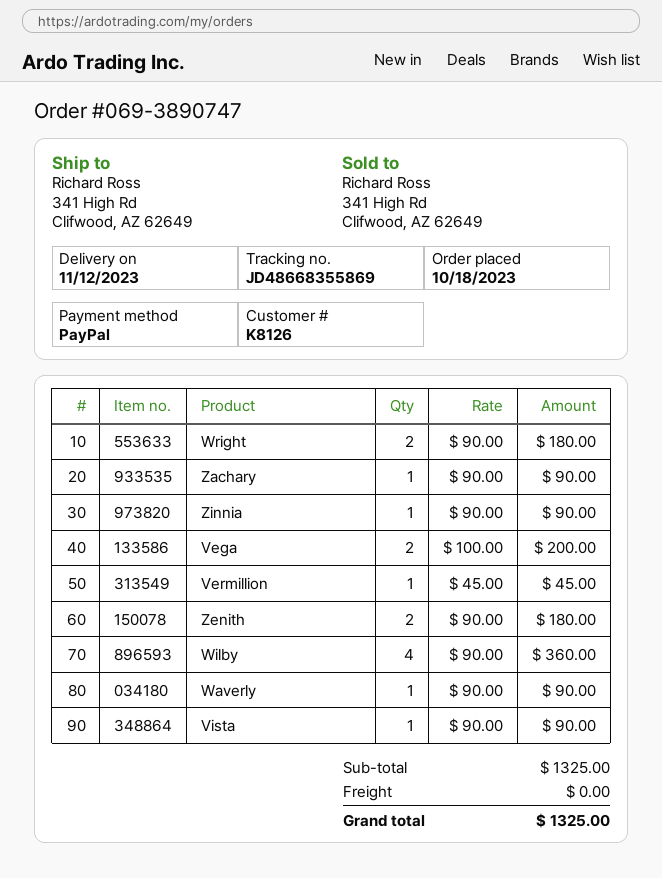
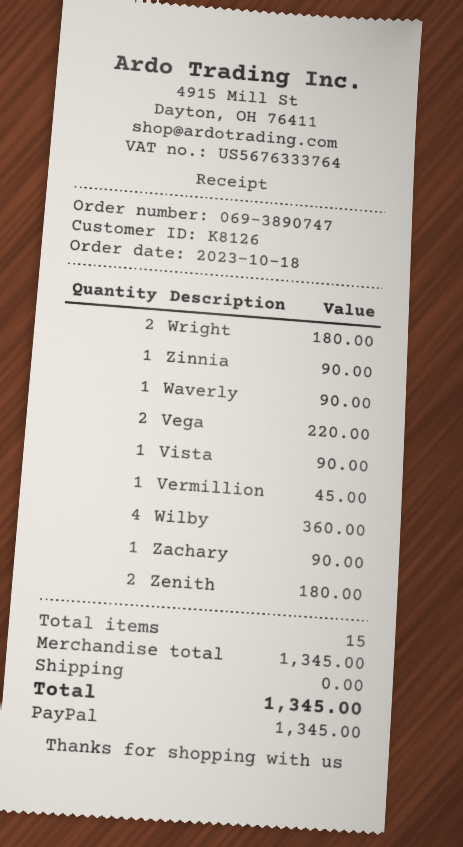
Vega: 2 for 200.00 -> 2 for 220.00
subtotal: 1325.00 -> 1345.00
total: 1325.00 -> 1345.00

